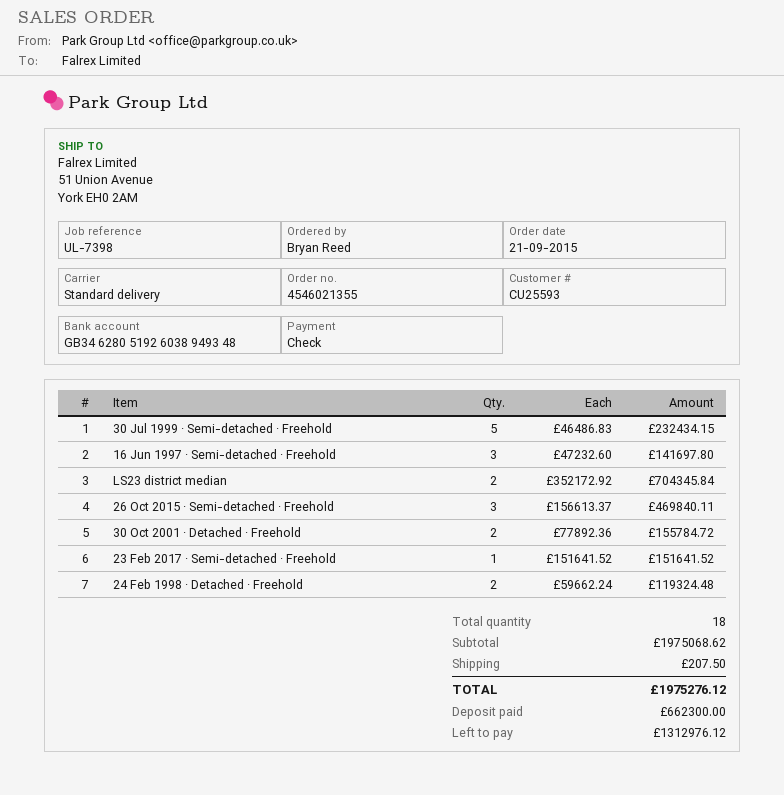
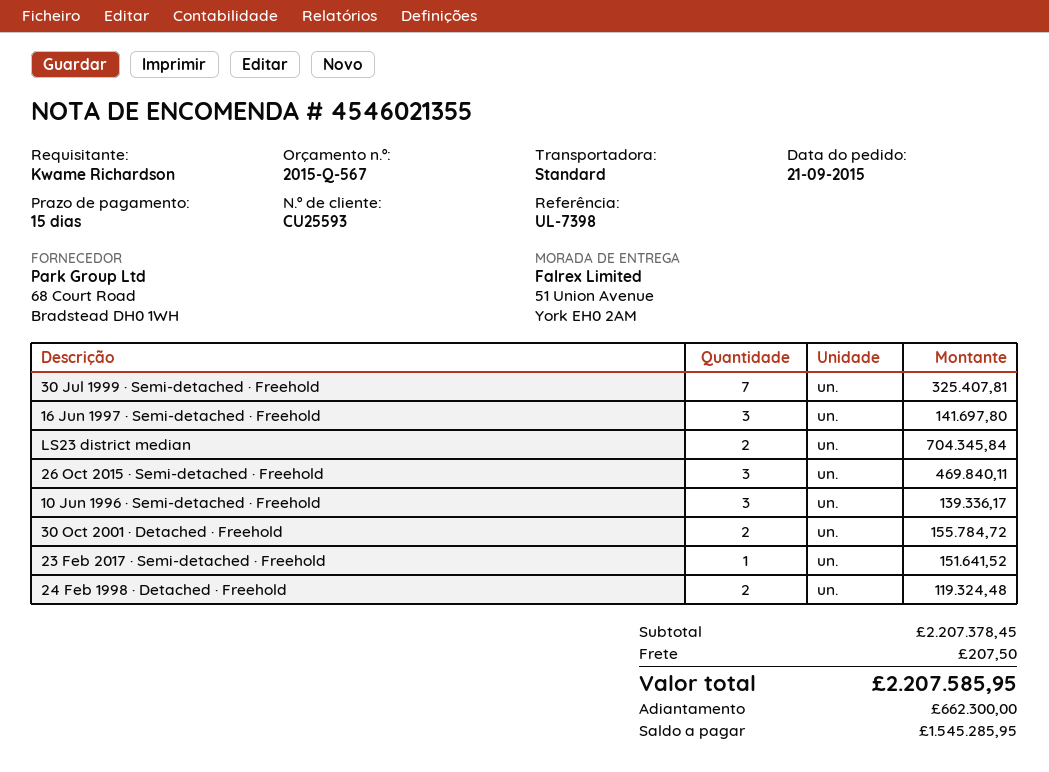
ordered by: Bryan Reed -> Kwame Richardson
30 Jul 1999 · Semi-detached · Freehold: 5 for 232434.15 -> 7 for 325407.81
10 Jun 1996 · Semi-detached · Freehold: none -> 3 for 139336.17
subtotal: 1975068.62 -> 2207378.45
total: 1975276.12 -> 2207585.95
balance: 1312976.12 -> 1545285.95

